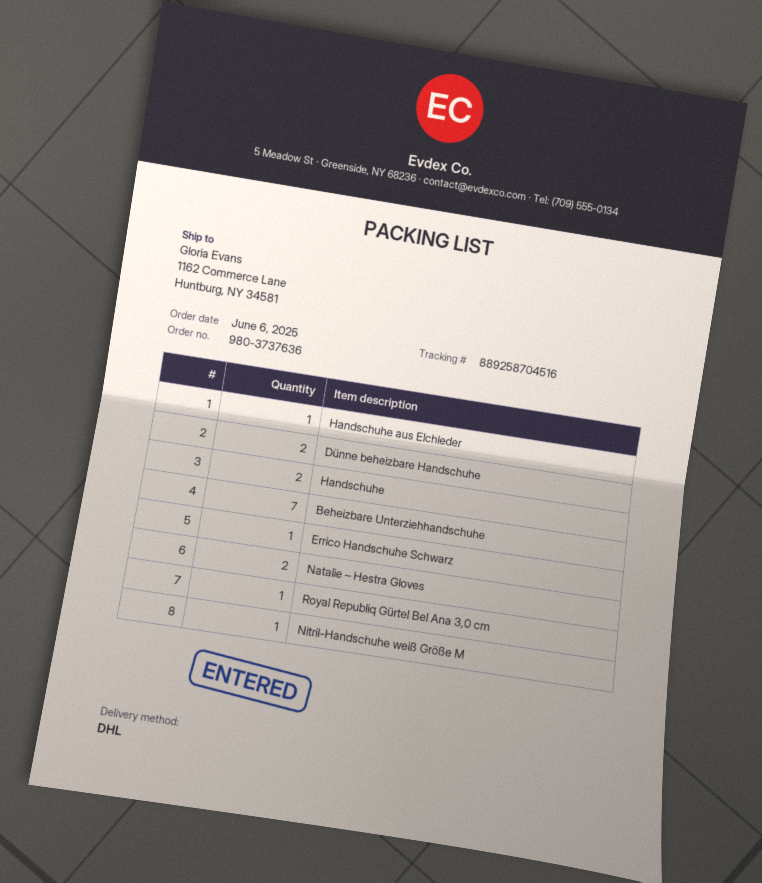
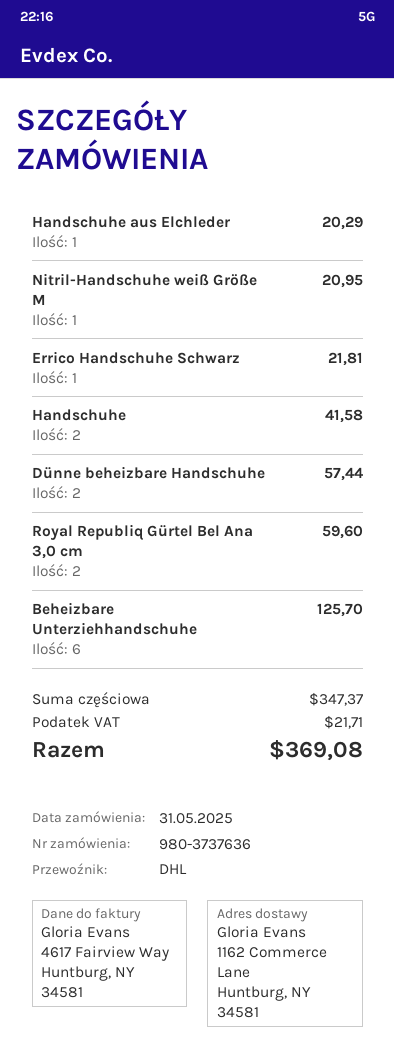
order date: 2025-06-06 -> 2025-05-31
Beheizbare Unterziehhandschuhe: 7 -> 6
Natalie – Hestra Gloves: 2 -> none
Royal Republiq Gürtel Bel Ana 3,0 cm: 1 -> 2

